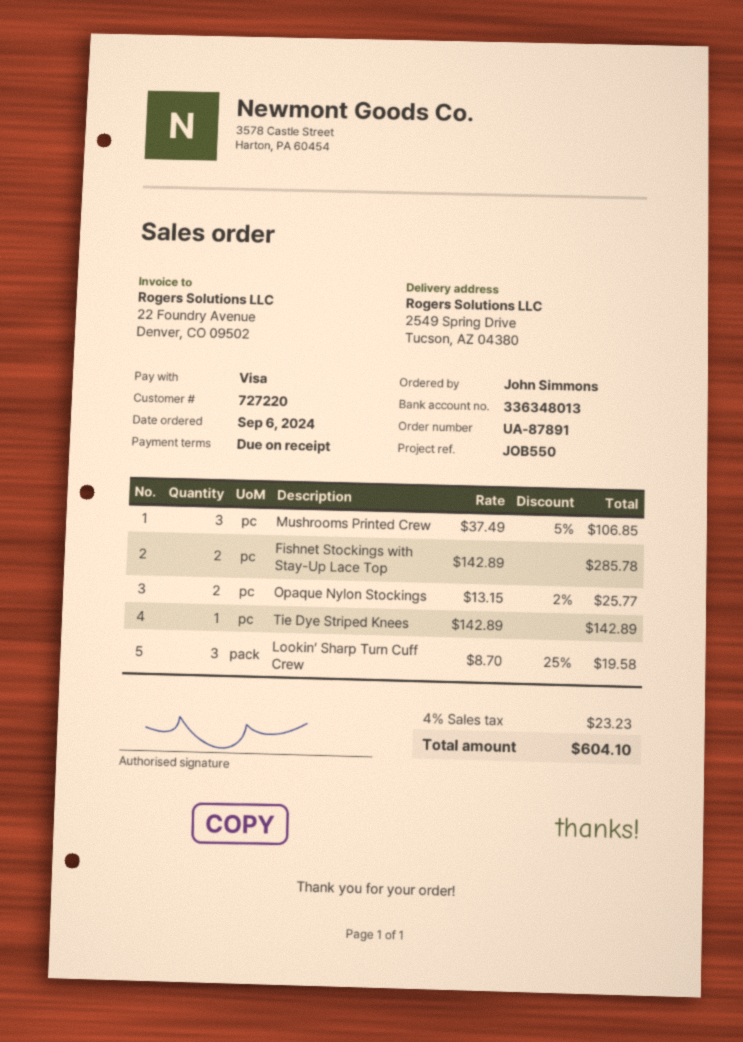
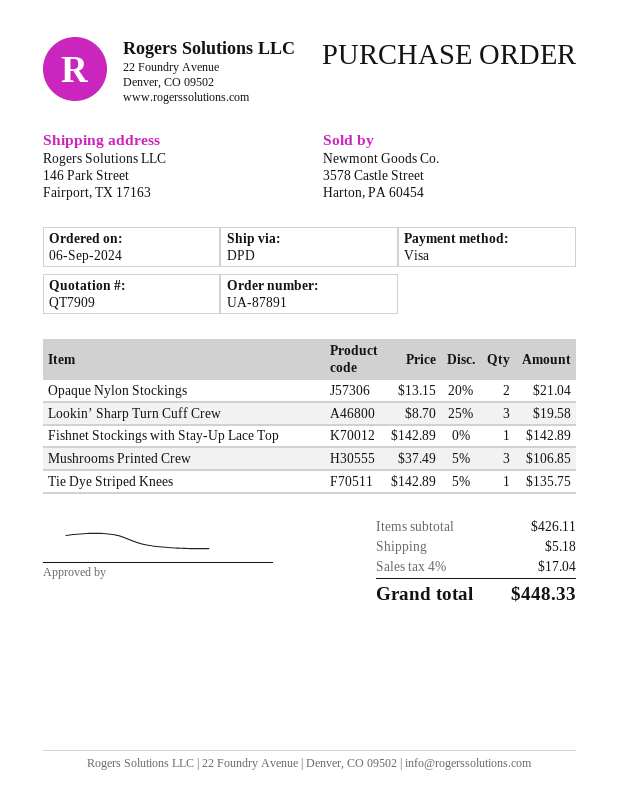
ship to: 2549 Spring Drive, Tucson, AZ 04380 -> 146 Park Street, Fairport, TX 17163
Fishnet Stockings with Stay-Up Lace Top: 2 x 142.89 = 285.78 -> 1 x 142.89 = 142.89
Opaque Nylon Stockings: 2 x 13.15 - 2% = 25.77 -> 2 x 13.15 - 20% = 21.04
Tie Dye Striped Knees: 1 x 142.89 = 142.89 -> 1 x 142.89 - 5% = 135.75
shipping: none -> 5.18
tax: 4% = 23.23 -> 4% = 17.04
total: 604.10 -> 448.33

